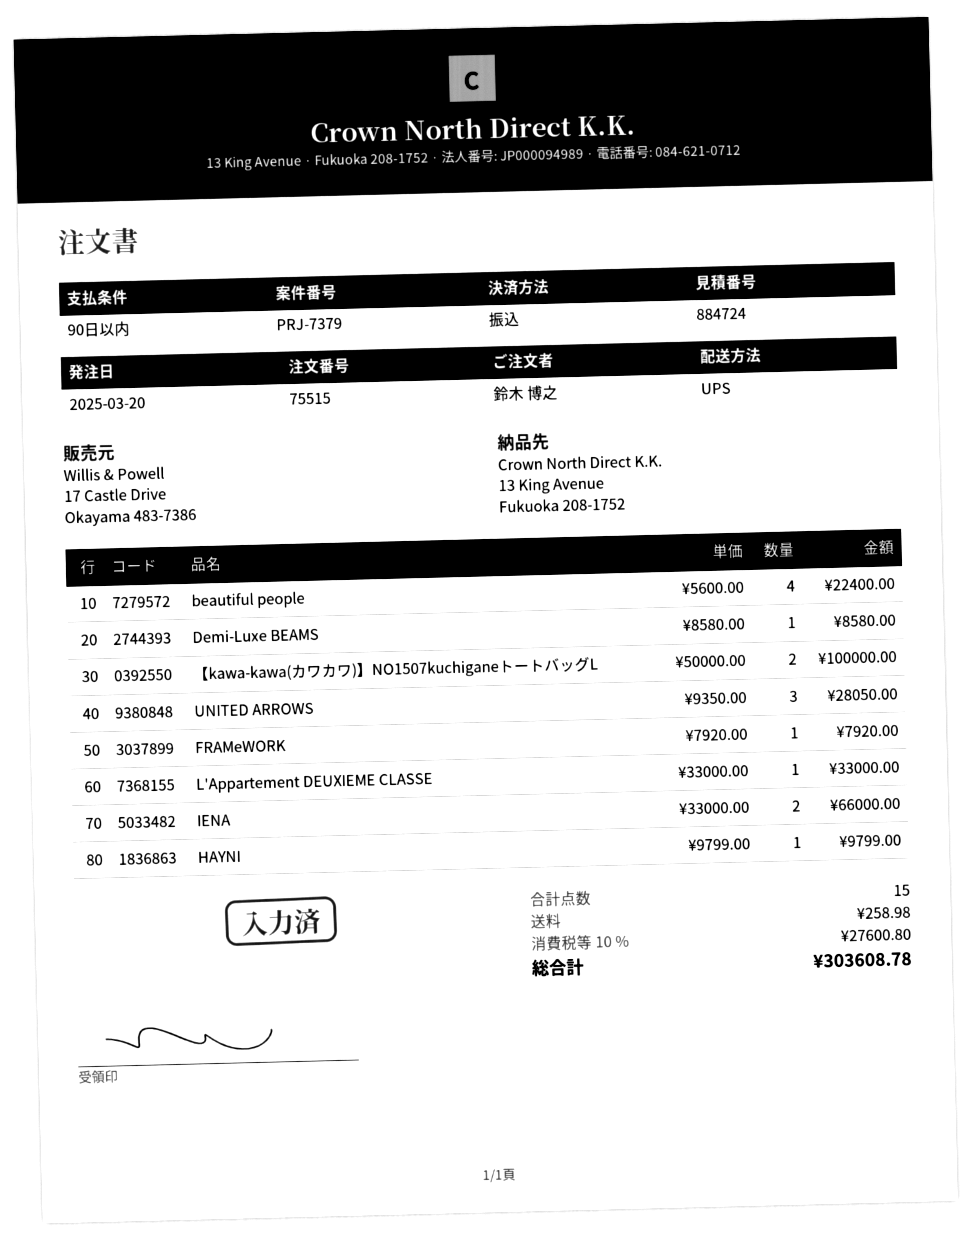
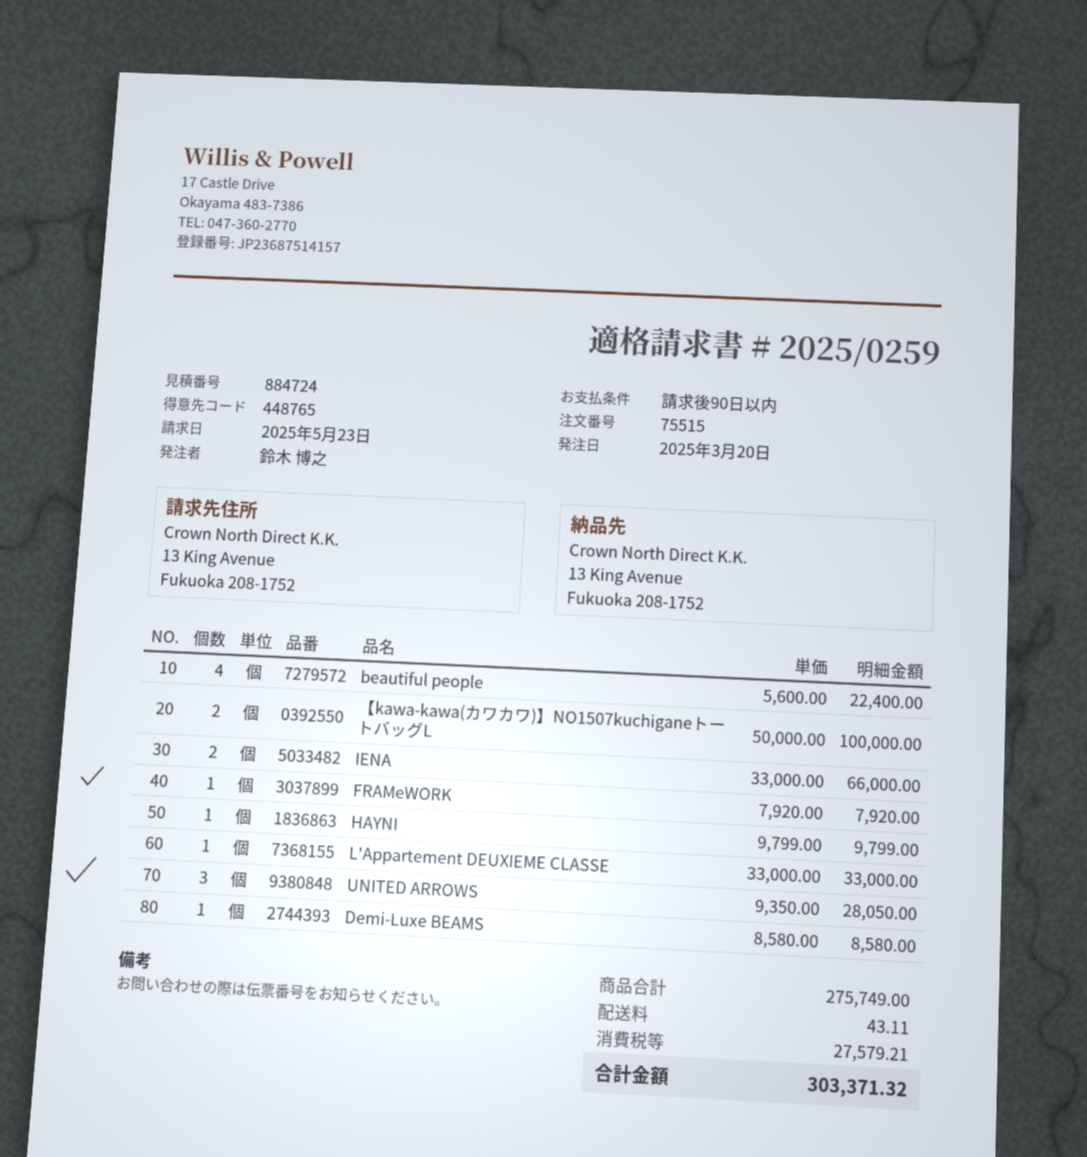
shipping: 258.98 -> 43.11
tax: 27600.80 -> 27579.21
total: 303608.78 -> 303371.32

